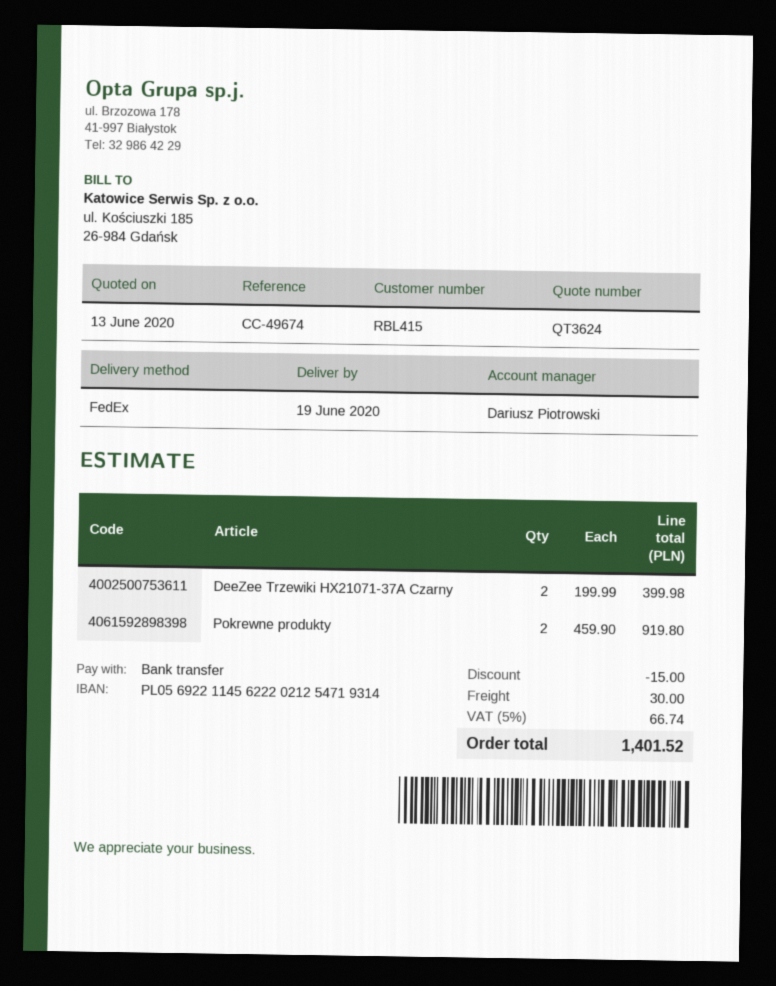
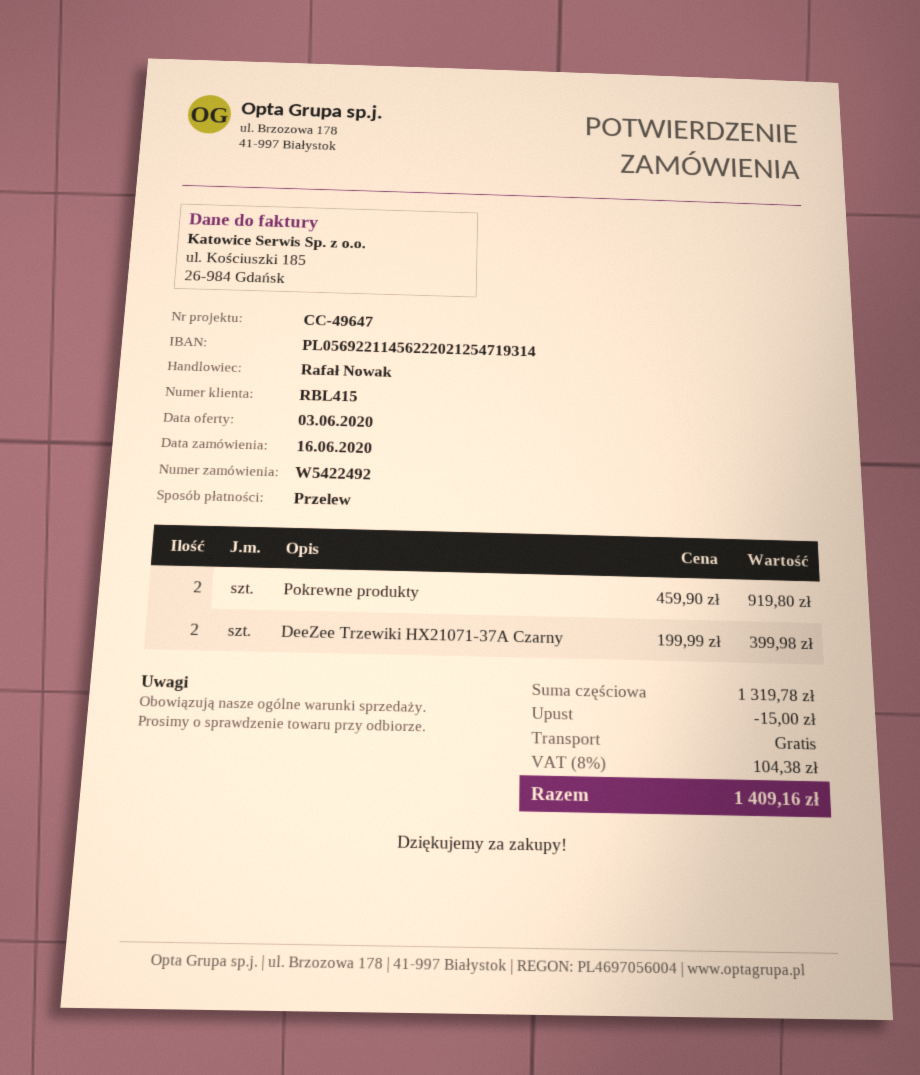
quote date: 2020-06-13 -> 2020-06-03
reference: CC-49674 -> CC-49647
sales rep: Dariusz Piotrowski -> Rafał Nowak
shipping: 30.00 -> 0.00
tax: 5% = 66.74 -> 8% = 104.38
total: 1401.52 -> 1409.16

